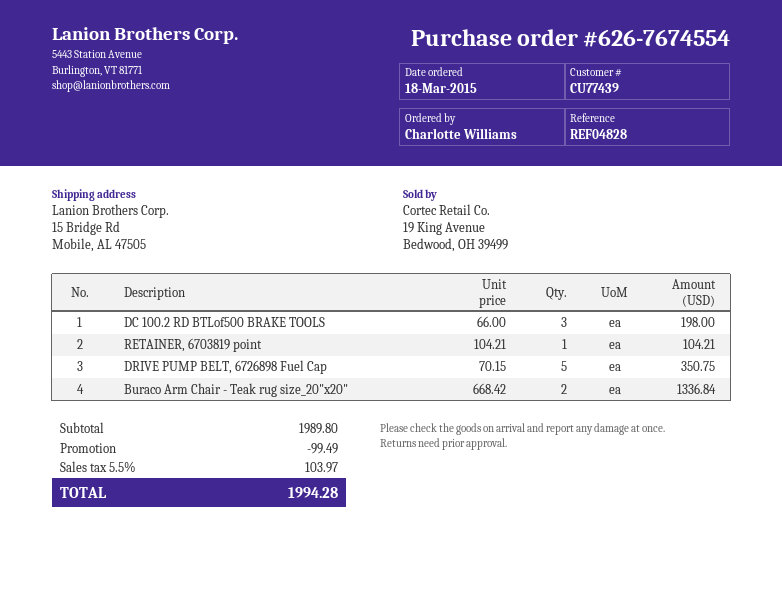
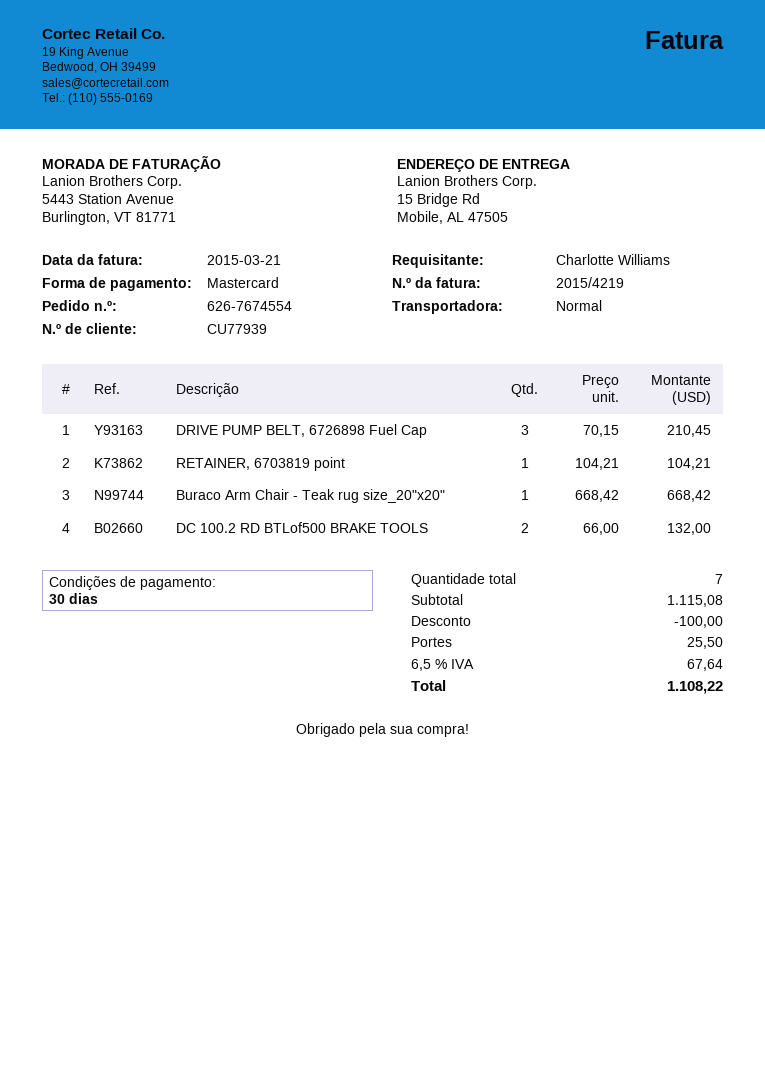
customer number: CU77439 -> CU77939
DC 100.2 RD BTLof500 BRAKE TOOLS: 3 x 66.00 = 198.00 -> 2 x 66.00 = 132.00
DRIVE PUMP BELT, 6726898 Fuel Cap: 5 x 70.15 = 350.75 -> 3 x 70.15 = 210.45
Buraco Arm Chair - Teak rug size_20"x20": 2 x 668.42 = 1336.84 -> 1 x 668.42 = 668.42
subtotal: 1989.80 -> 1115.08
discount: 99.49 -> 100.00
shipping: none -> 25.50
tax: 5.5% = 103.97 -> 6.5% = 67.64
total: 1994.28 -> 1108.22

